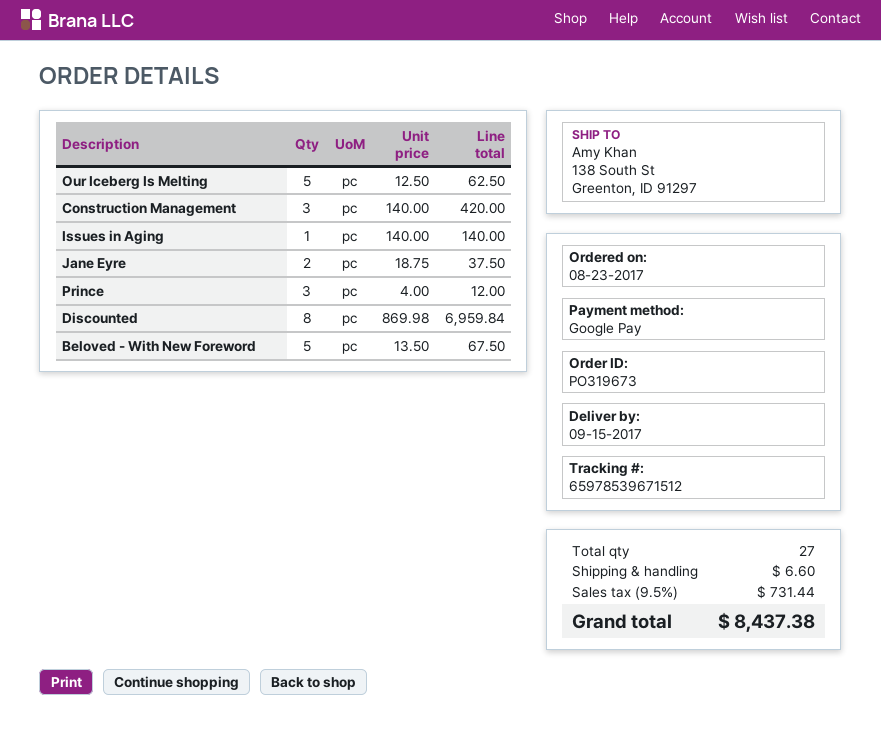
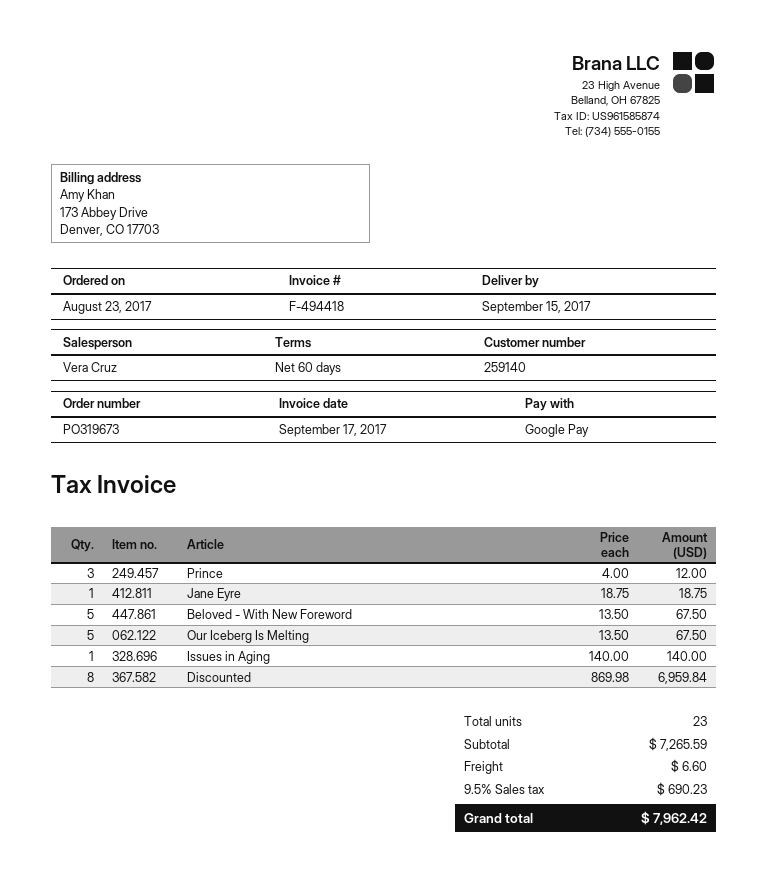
Our Iceberg Is Melting: 5 x 12.50 = 62.50 -> 5 x 13.50 = 67.50
Construction Management: 3 x 140.00 = 420.00 -> none
Jane Eyre: 2 x 18.75 = 37.50 -> 1 x 18.75 = 18.75
total quantity: 27 -> 23
tax: 9.5% = 731.44 -> 9.5% = 690.23
total: 8437.38 -> 7962.42

